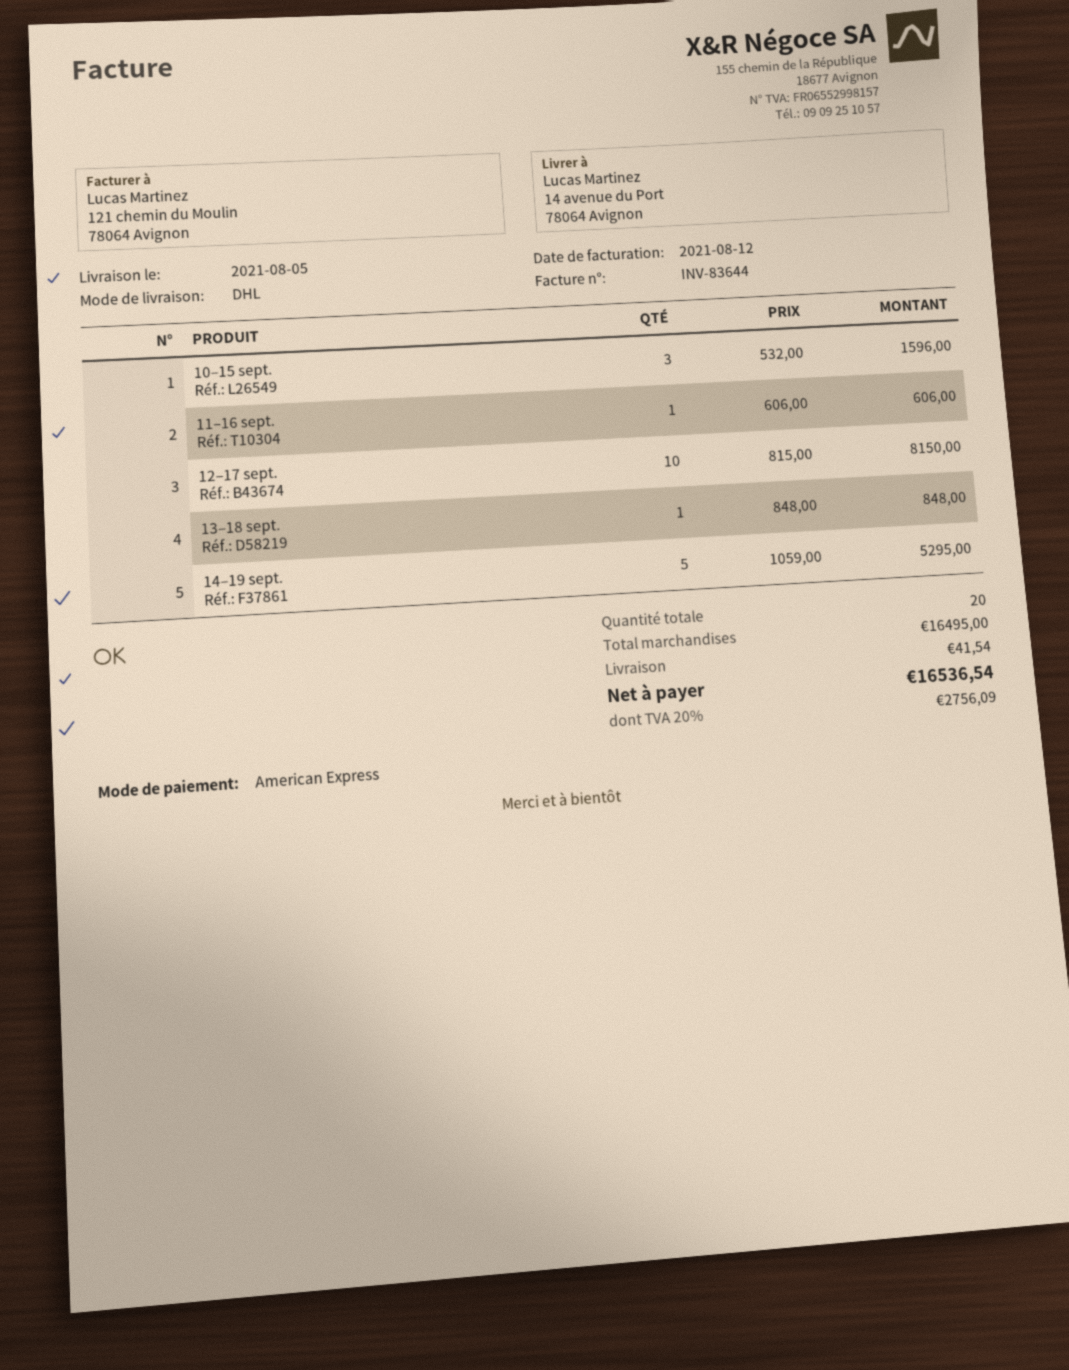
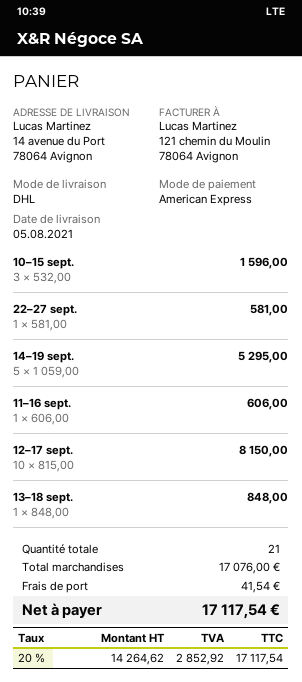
22–27 sept.: none -> 1 x 581.00 = 581.00
total quantity: 20 -> 21
subtotal: 16495.00 -> 17076.00
tax: 20% = 2756.09 -> 20% = 2852.92
total: 16536.54 -> 17117.54

